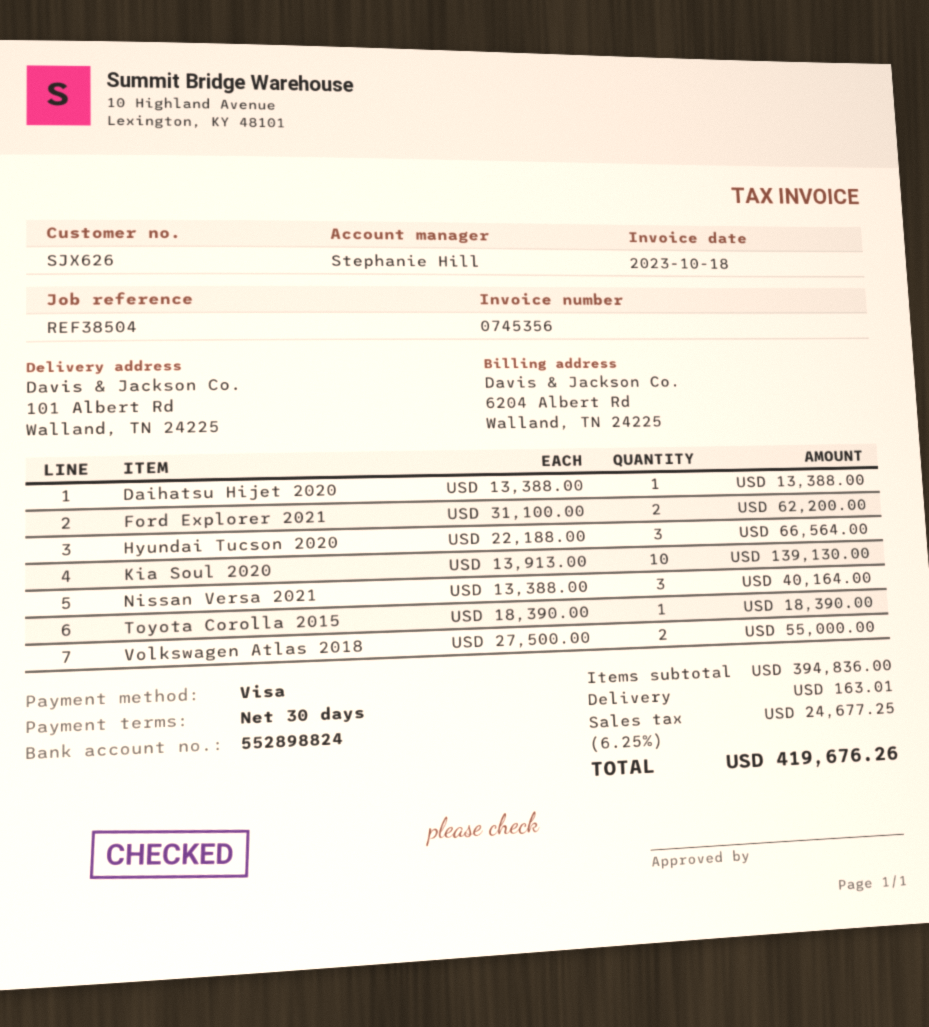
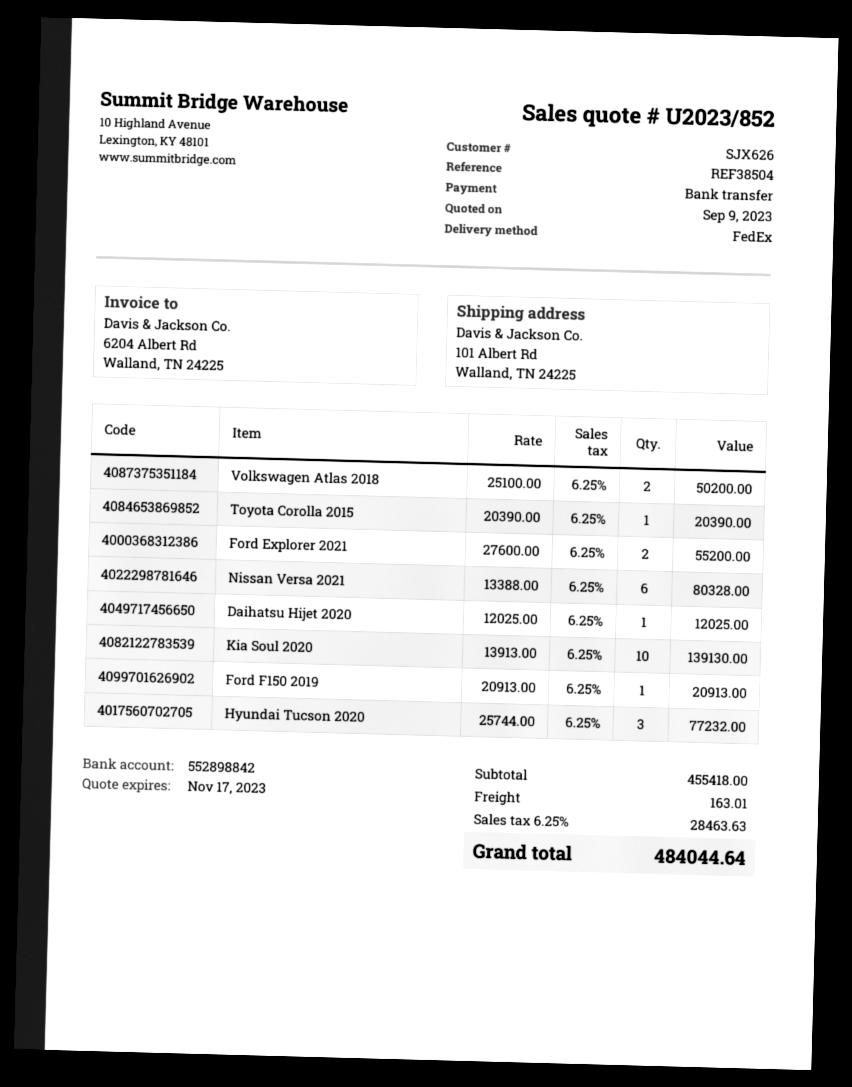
payment method: Visa -> bank transfer
bank account: 552898824 -> 552898842
Daihatsu Hijet 2020: 1 x 13388.00 = 13388.00 -> 1 x 12025.00 = 12025.00
Ford Explorer 2021: 2 x 31100.00 = 62200.00 -> 2 x 27600.00 = 55200.00
Hyundai Tucson 2020: 3 x 22188.00 = 66564.00 -> 3 x 25744.00 = 77232.00
Nissan Versa 2021: 3 x 13388.00 = 40164.00 -> 6 x 13388.00 = 80328.00
Toyota Corolla 2015: 1 x 18390.00 = 18390.00 -> 1 x 20390.00 = 20390.00
Volkswagen Atlas 2018: 2 x 27500.00 = 55000.00 -> 2 x 25100.00 = 50200.00
Ford F150 2019: none -> 1 x 20913.00 = 20913.00
subtotal: 394836.00 -> 455418.00
tax: 6.25% = 24677.25 -> 6.25% = 28463.63
total: 419676.26 -> 484044.64

